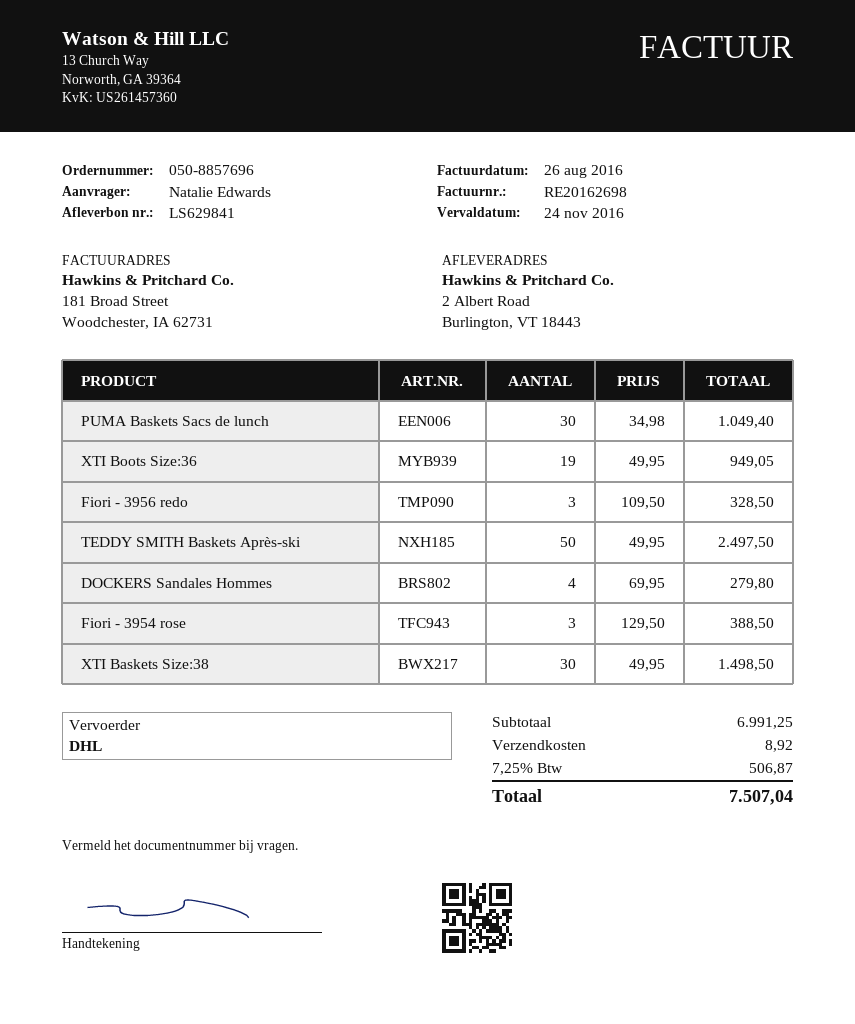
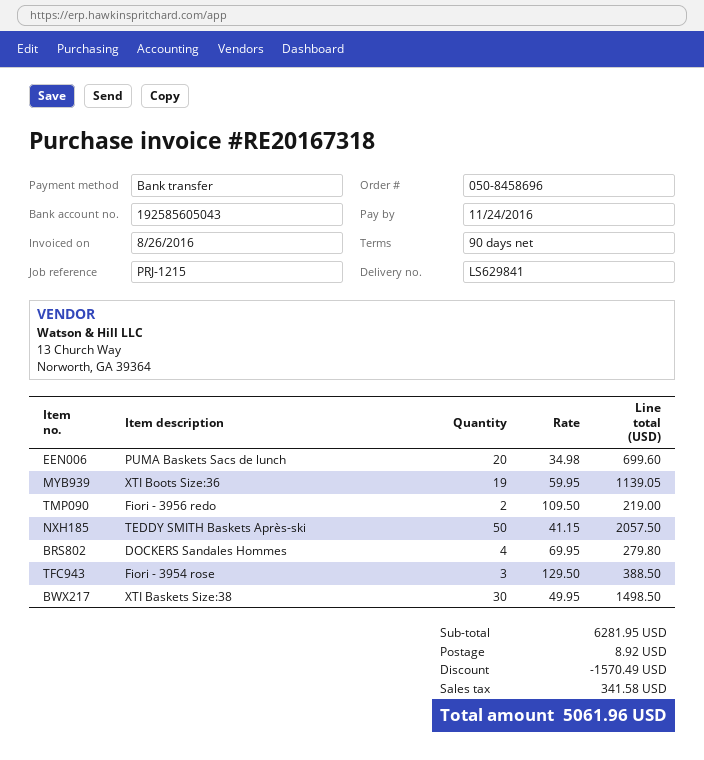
order number: 050-8857696 -> 050-8458696
invoice number: RE20162698 -> RE20167318
PUMA Baskets Sacs de lunch: 30 x 34.98 = 1049.40 -> 20 x 34.98 = 699.60
XTI Boots Size:36: 19 x 49.95 = 949.05 -> 19 x 59.95 = 1139.05
Fiori - 3956 redo: 3 x 109.50 = 328.50 -> 2 x 109.50 = 219.00
TEDDY SMITH Baskets Après-ski: 50 x 49.95 = 2497.50 -> 50 x 41.15 = 2057.50
subtotal: 6991.25 -> 6281.95
discount: none -> 1570.49
tax: 506.87 -> 341.58
total: 7507.04 -> 5061.96

